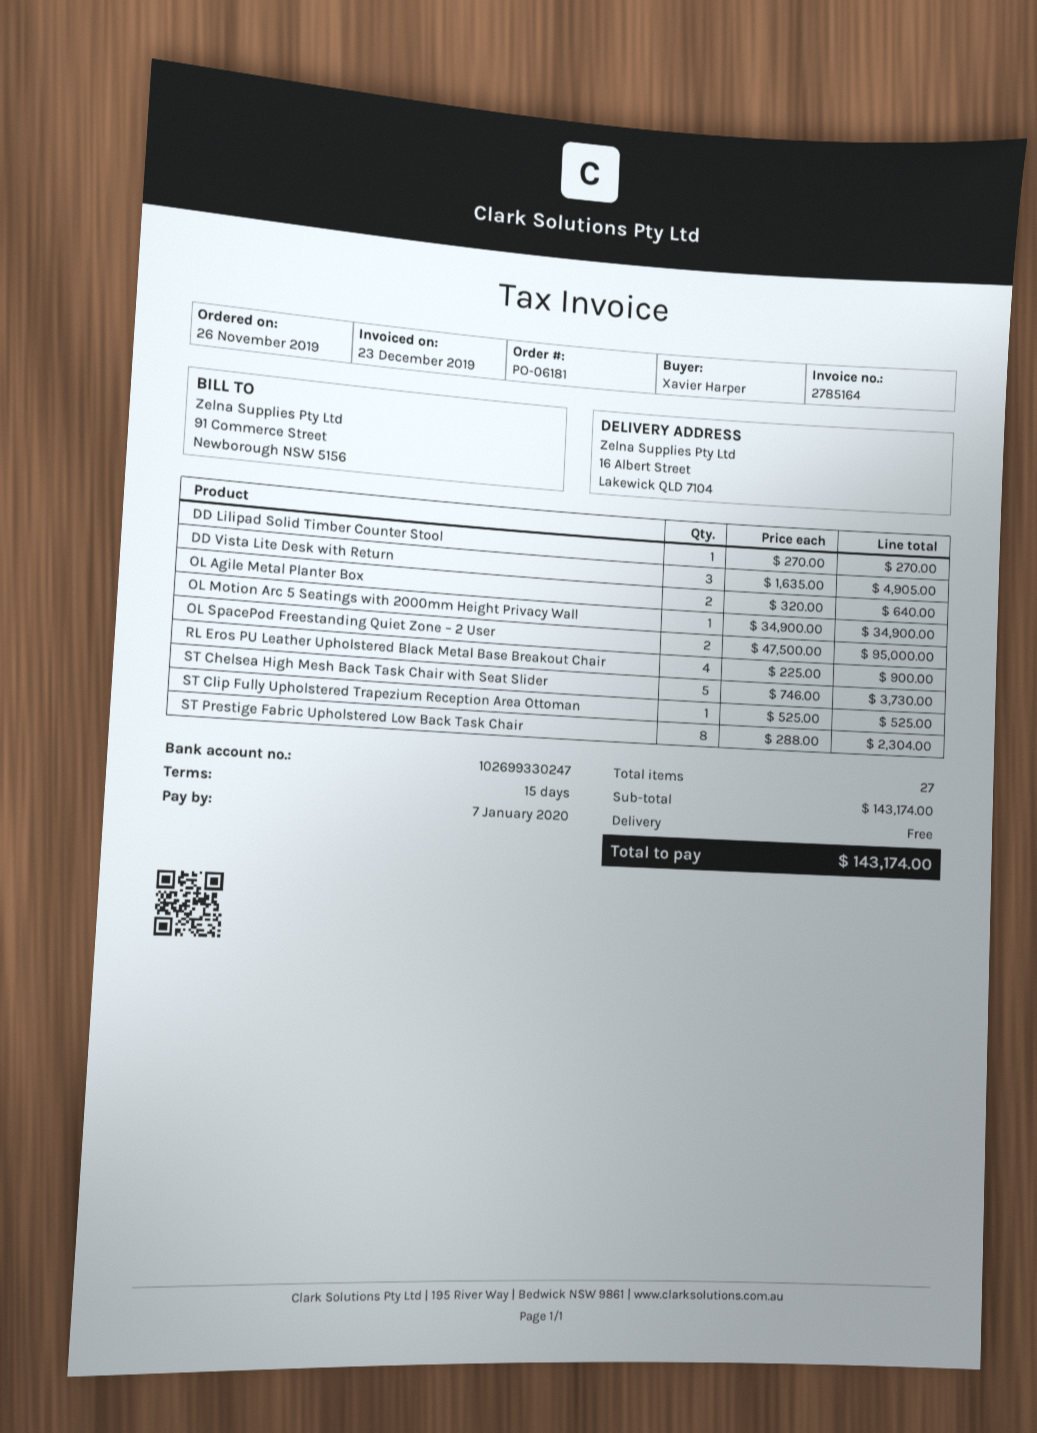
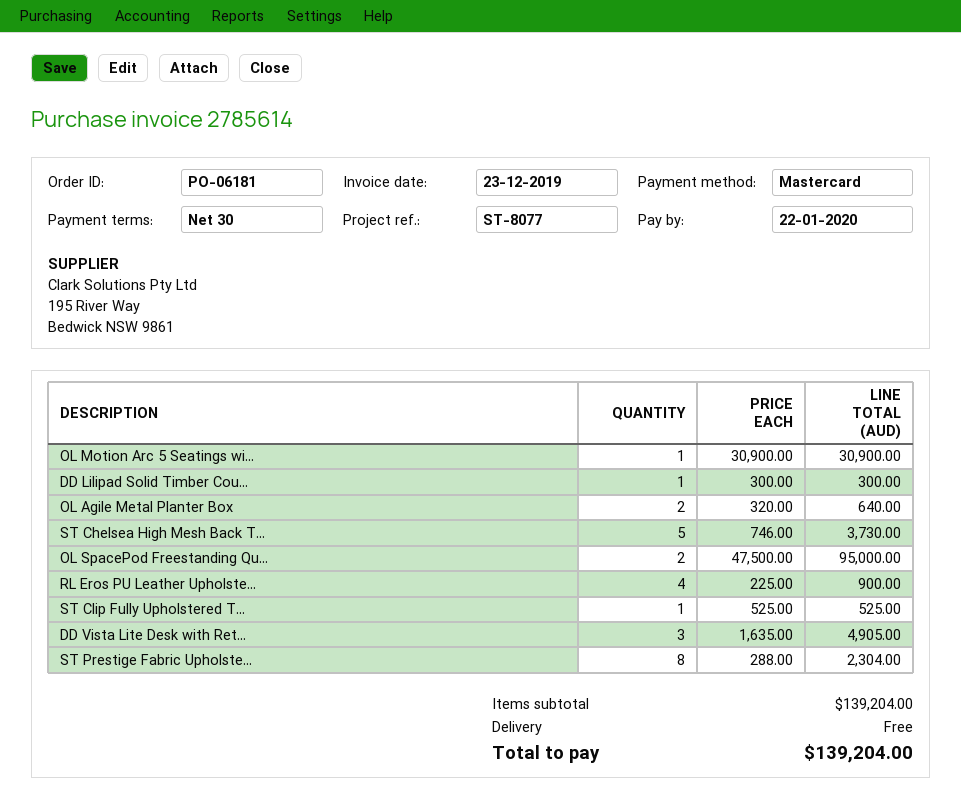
invoice number: 2785164 -> 2785614
payment terms: 15 days -> 30 days
due date: 2020-01-07 -> 2020-01-22
DD Lilipad Solid Timber Counter Stool: 1 x 270.00 = 270.00 -> 1 x 300.00 = 300.00
OL Motion Arc 5 Seatings with 2000mm Height Privacy Wall: 1 x 34900.00 = 34900.00 -> 1 x 30900.00 = 30900.00
subtotal: 143174.00 -> 139204.00
total: 143174.00 -> 139204.00

